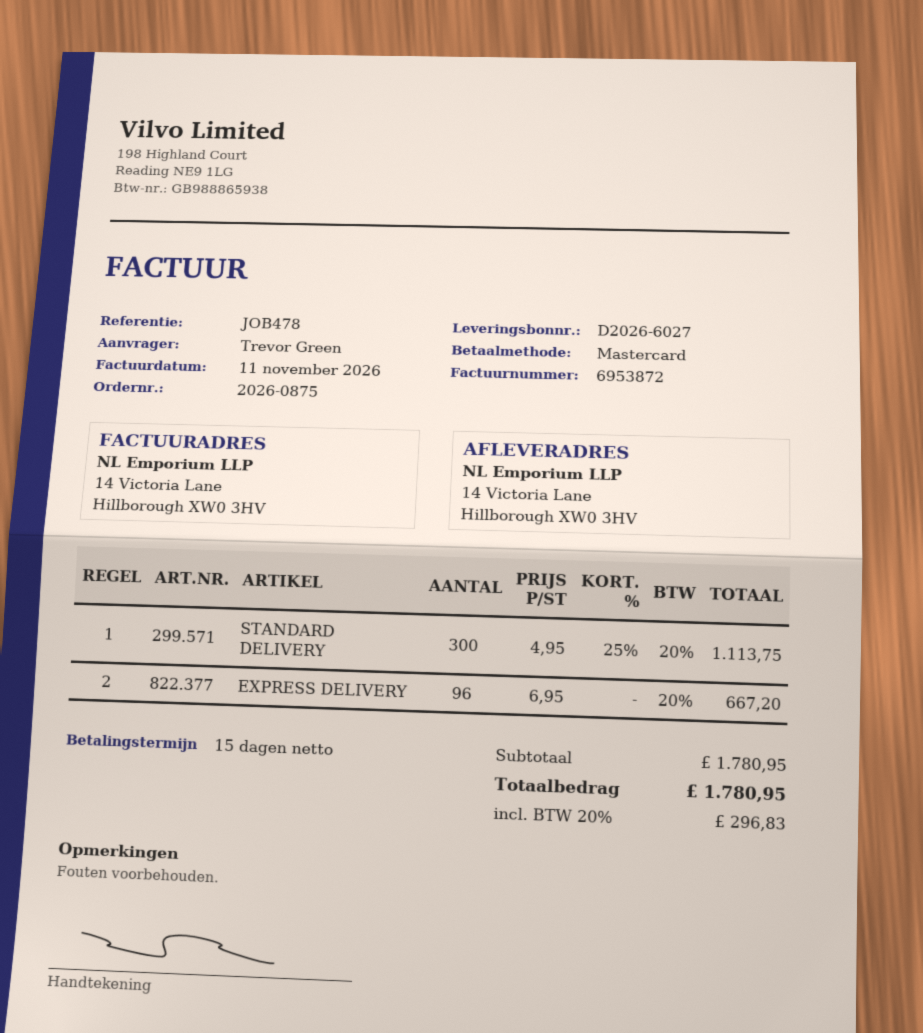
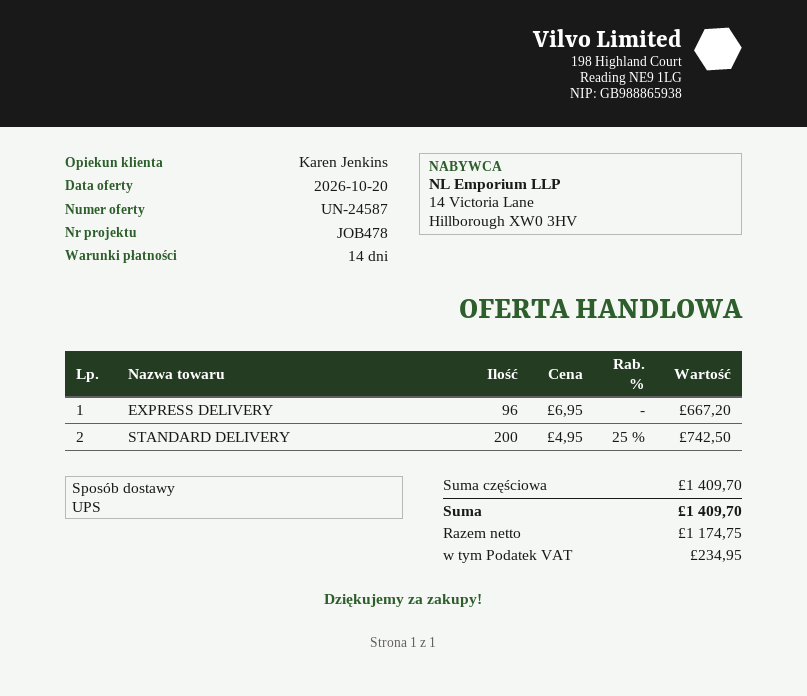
payment terms: 15 days -> 14 days
STANDARD DELIVERY: 300 x 4.95 - 25% = 1113.75 -> 200 x 4.95 - 25% = 742.50
subtotal: 1780.95 -> 1409.70
tax: 296.83 -> 234.95
total: 1780.95 -> 1409.70

